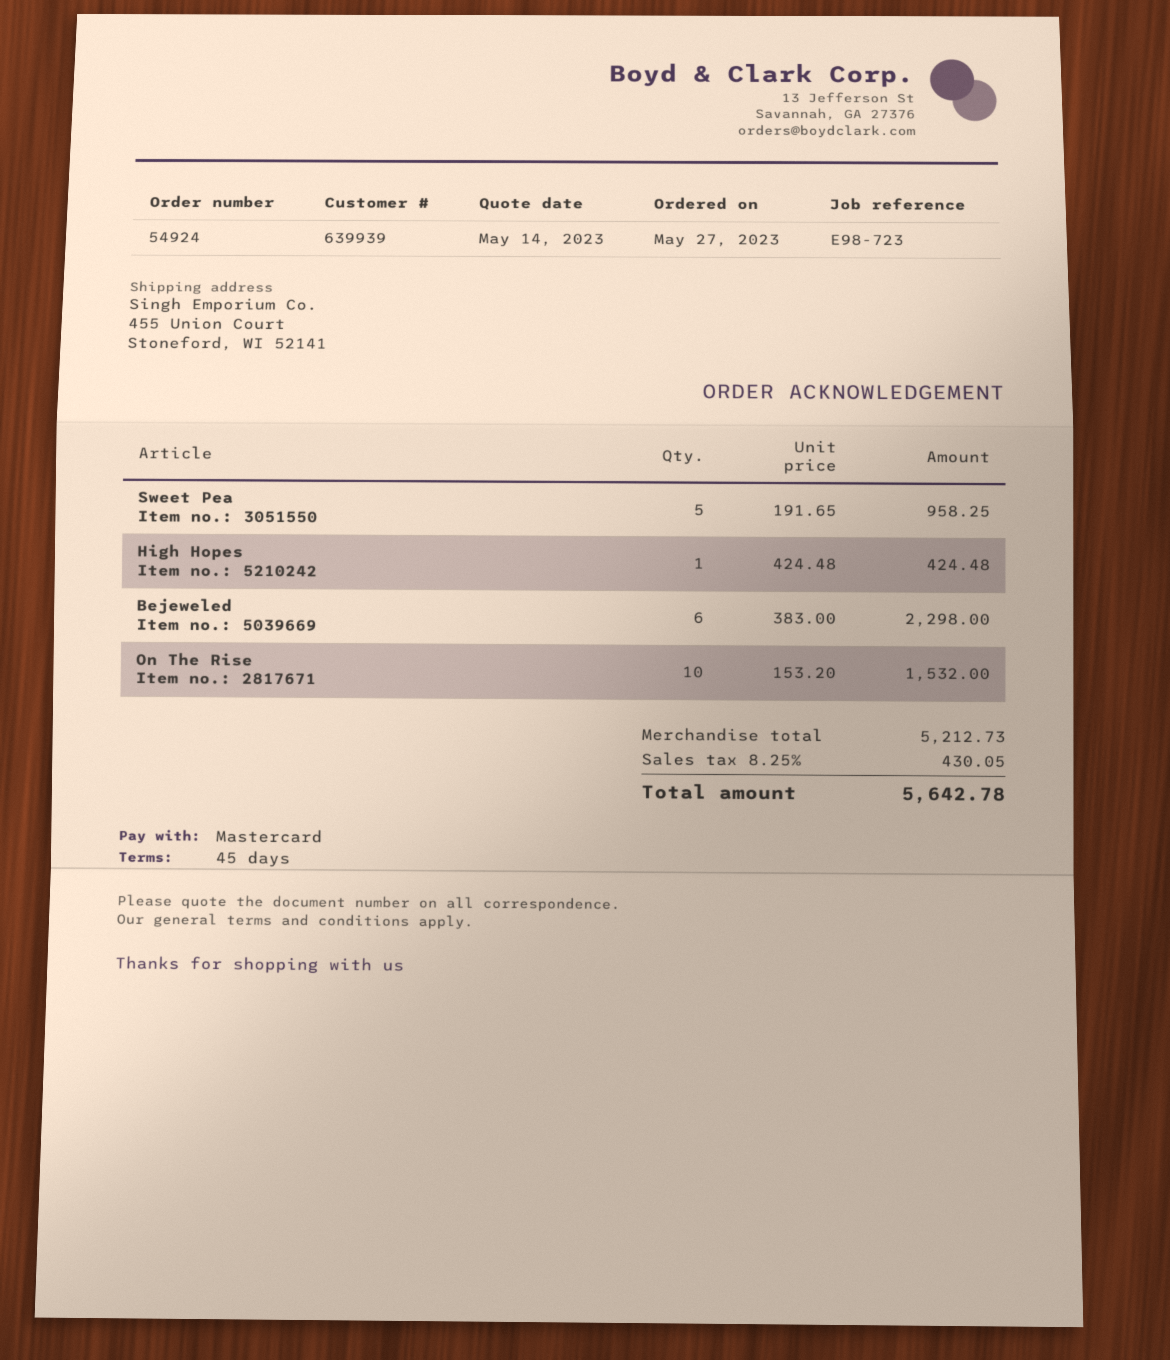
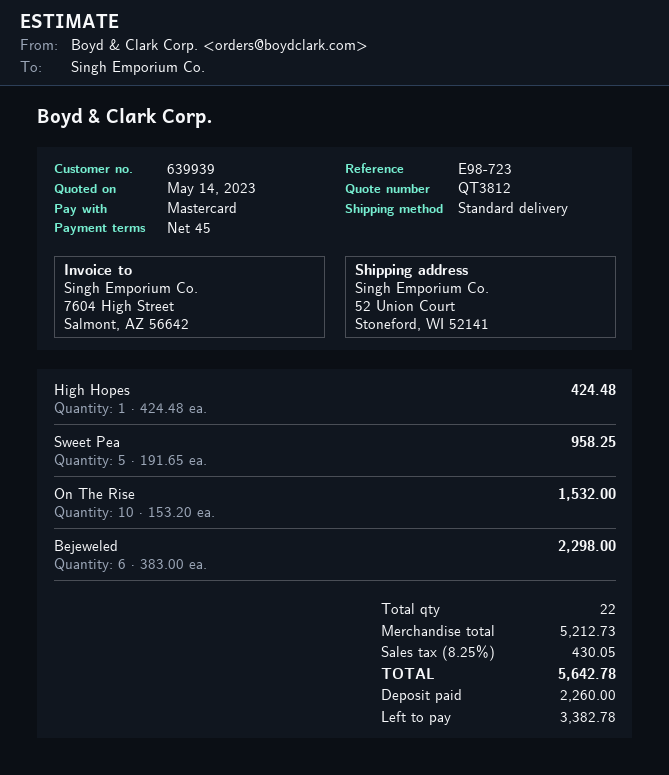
ship to: 455 Union Court, Stoneford, WI 52141 -> 52 Union Court, Stoneford, WI 52141

